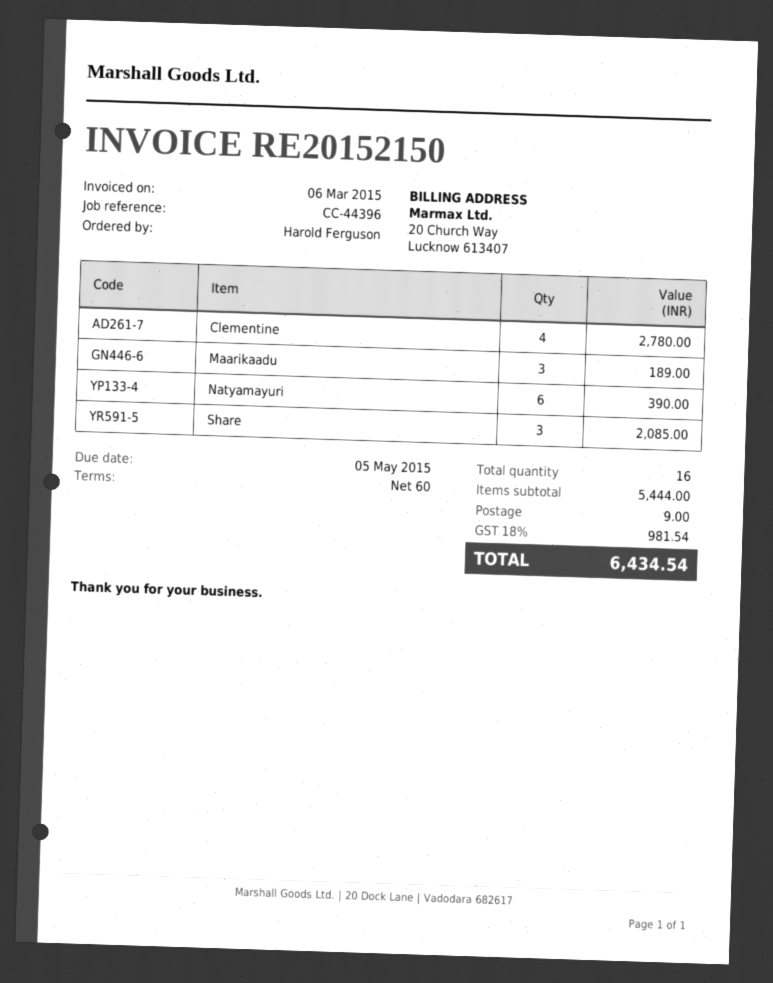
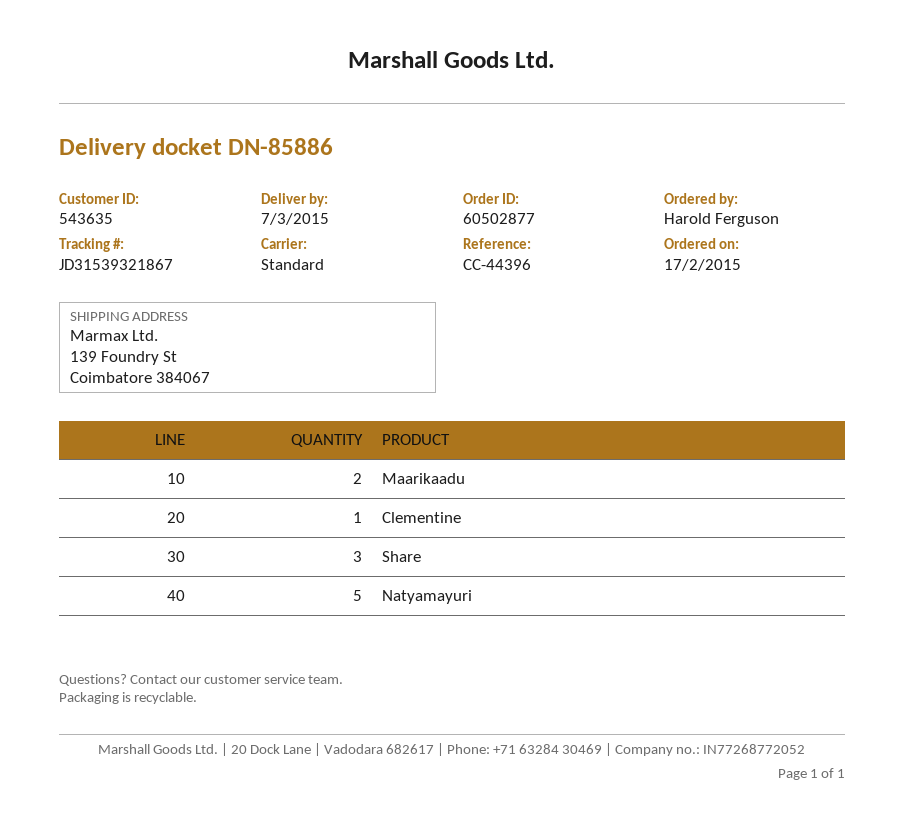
Clementine: 4 -> 1
Maarikaadu: 3 -> 2
Natyamayuri: 6 -> 5

